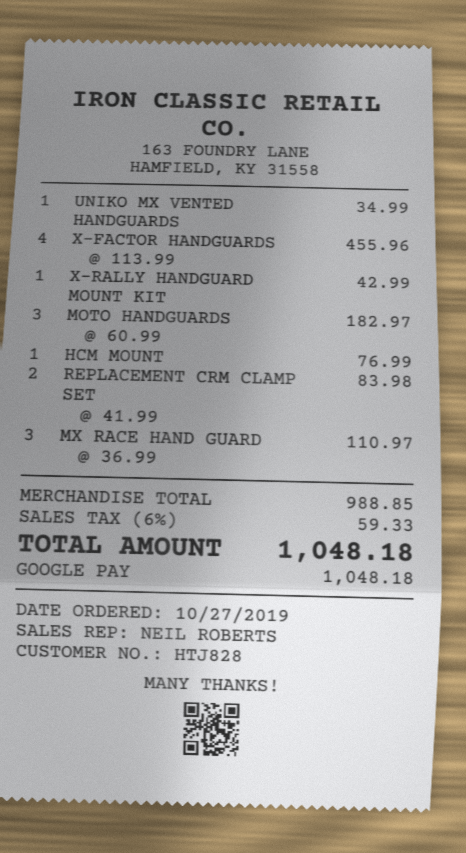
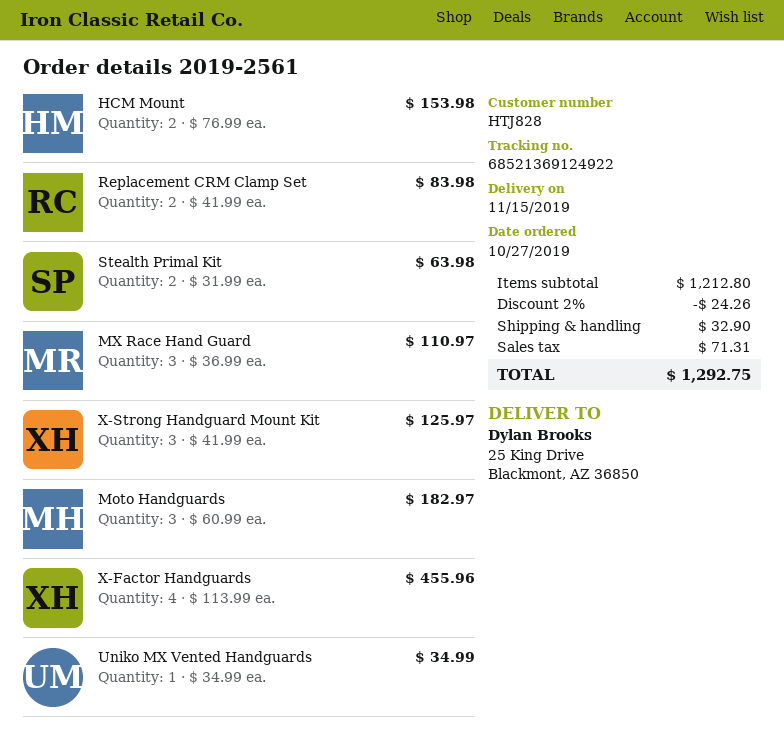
X-RALLY HANDGUARD MOUNT KIT: 1 x 42.99 = 42.99 -> none
HCM MOUNT: 1 x 76.99 = 76.99 -> 2 x 76.99 = 153.98
Stealth Primal Kit: none -> 2 x 31.99 = 63.98
X-Strong Handguard Mount Kit: none -> 3 x 41.99 = 125.97
subtotal: 988.85 -> 1212.80
discount: none -> 2% = 24.26
shipping: none -> 32.90
tax: 59.33 -> 71.31
total: 1048.18 -> 1292.75

